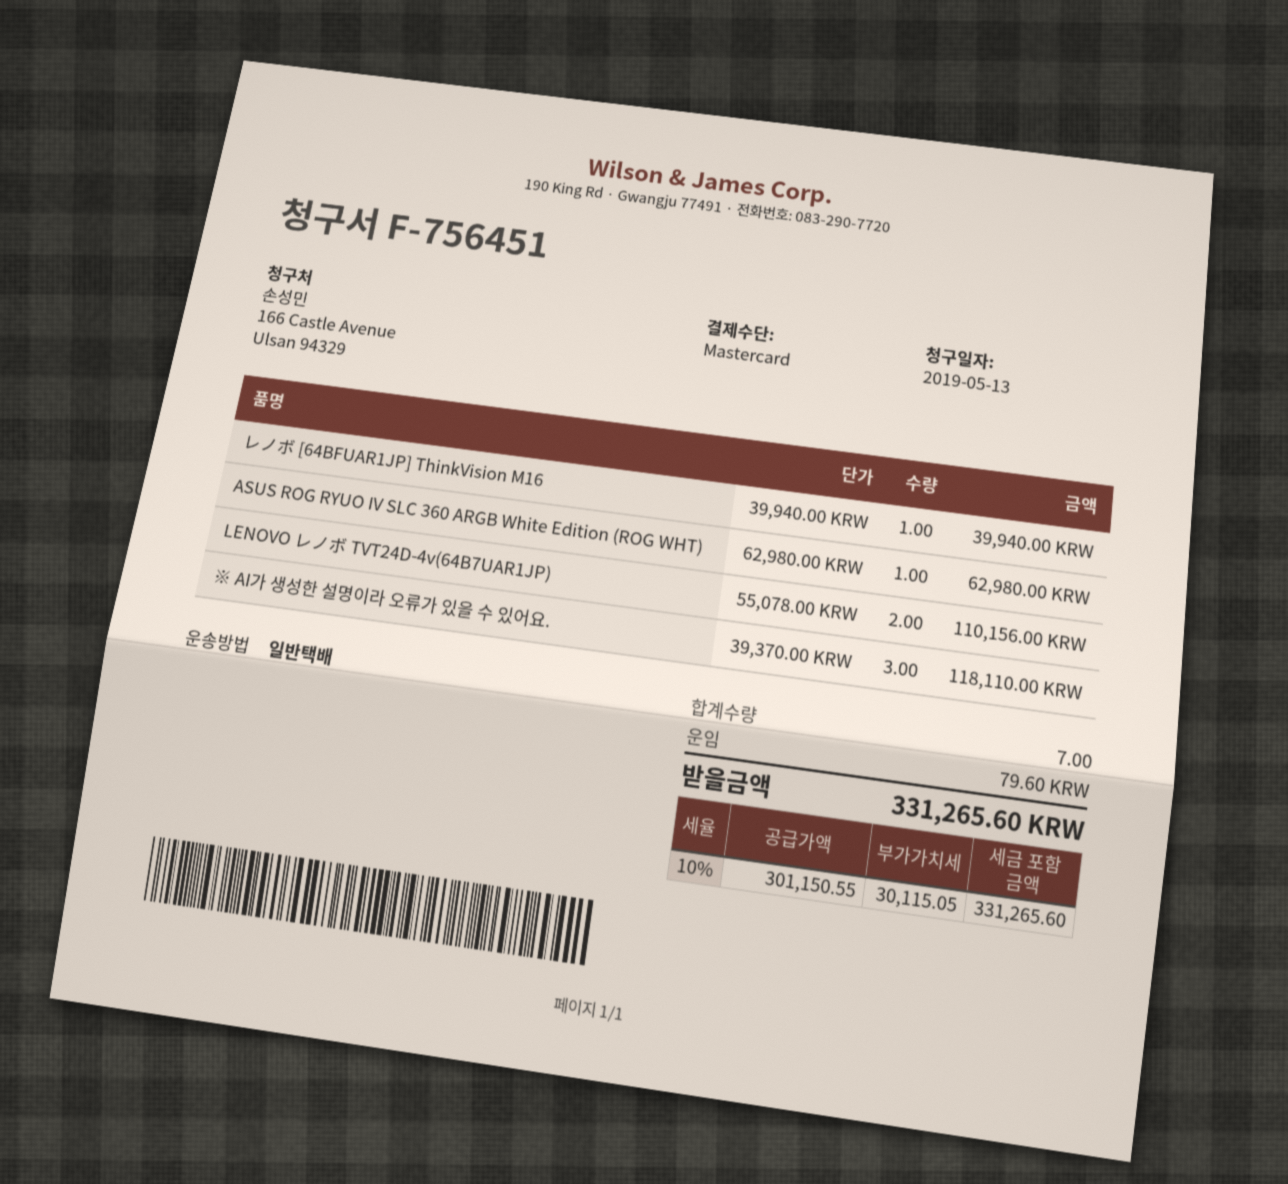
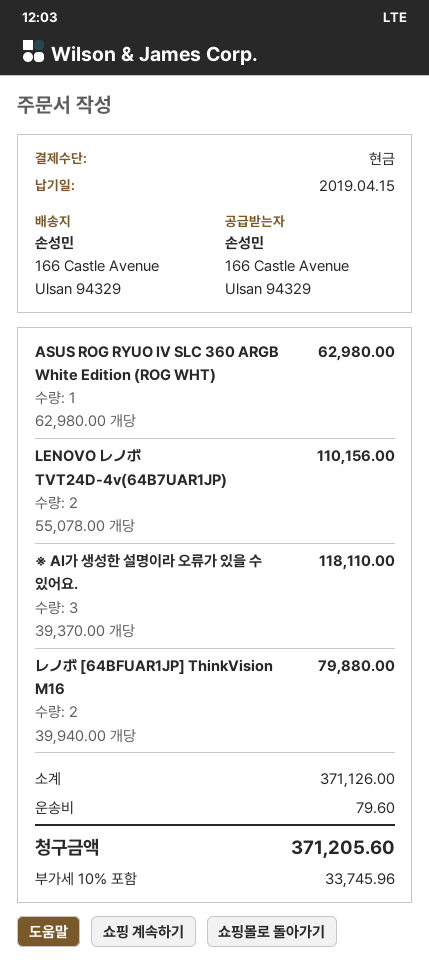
payment method: Mastercard -> cash
レノボ [64BFUAR1JP] ThinkVision M16: 1 x 39940.00 = 39940.00 -> 2 x 39940.00 = 79880.00
tax: 10% = 30115.05 -> 10% = 33745.96
total: 331265.60 -> 371205.60

